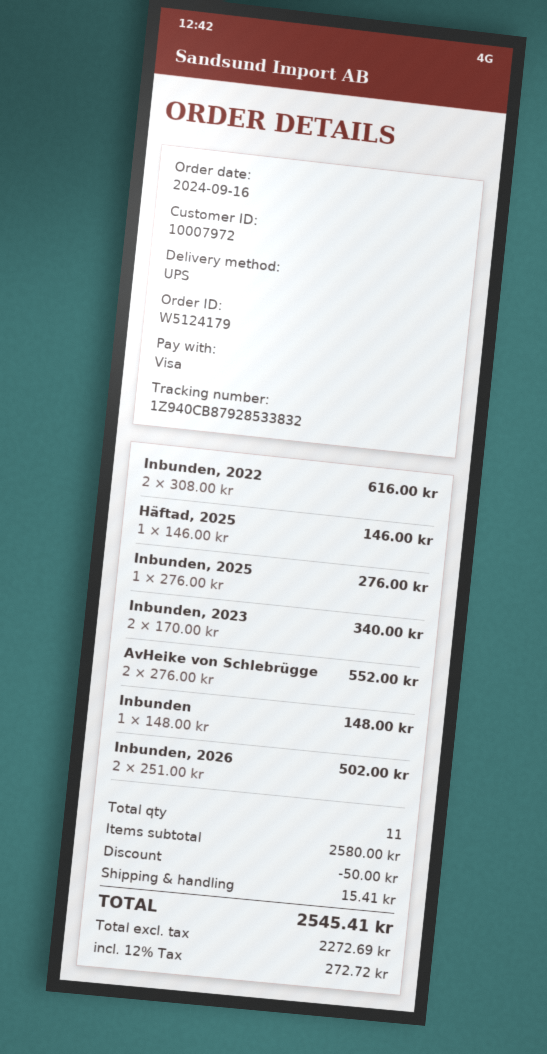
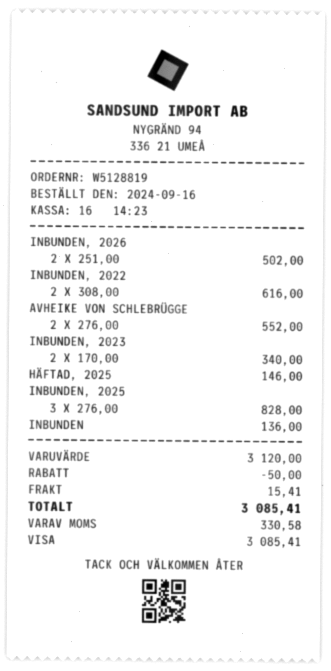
order number: W5124179 -> W5128819
Inbunden, 2025: 1 x 276.00 = 276.00 -> 3 x 276.00 = 828.00
Inbunden: 1 x 148.00 = 148.00 -> 1 x 136.00 = 136.00
subtotal: 2580.00 -> 3120.00
tax: 272.72 -> 330.58
total: 2545.41 -> 3085.41

